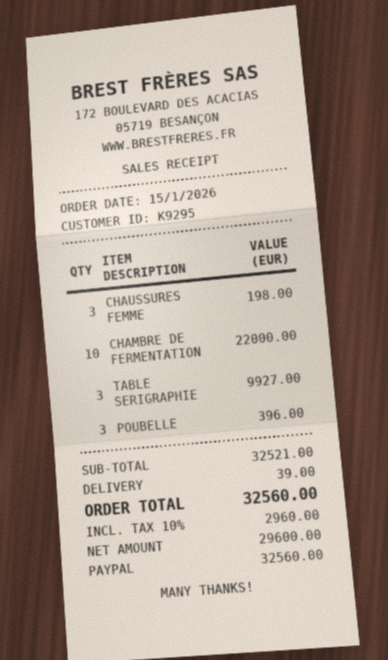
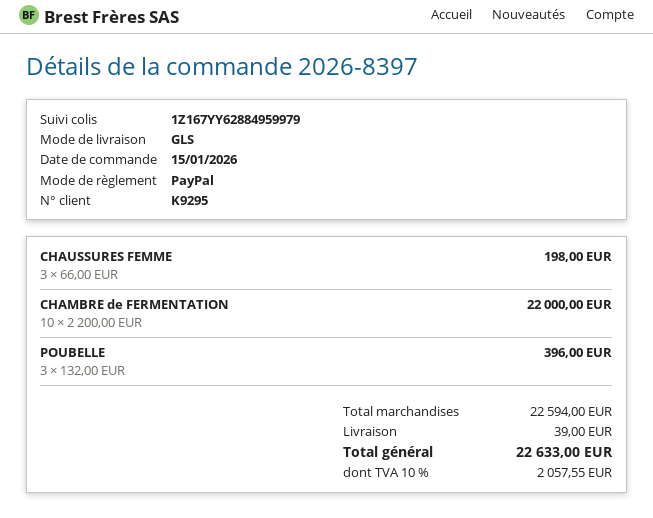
TABLE SERIGRAPHIE: 3 for 9927.00 -> none
subtotal: 32521.00 -> 22594.00
tax: 10% = 2960.00 -> 10% = 2057.55
total: 32560.00 -> 22633.00

